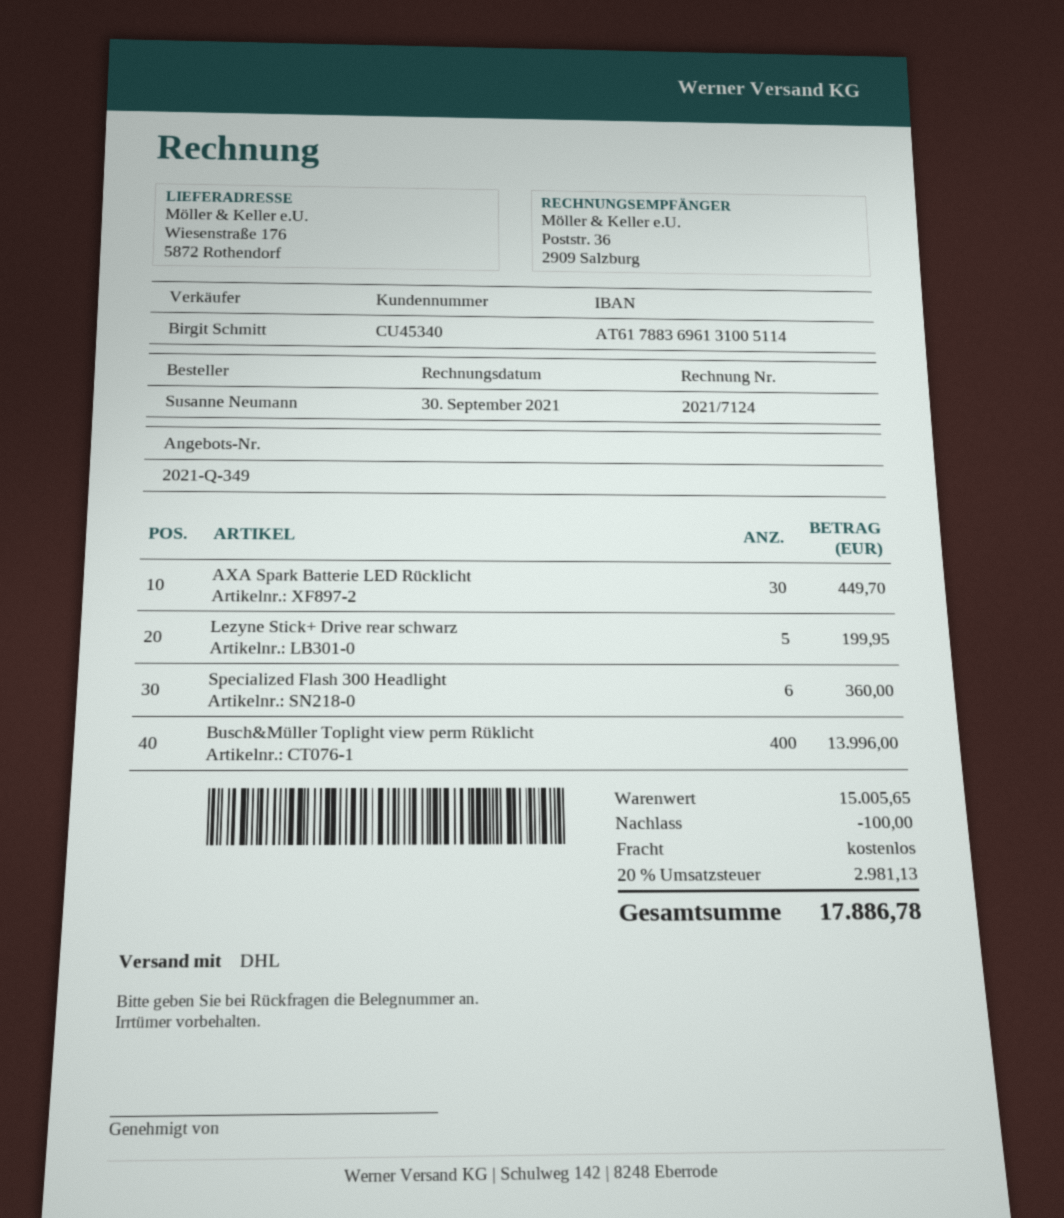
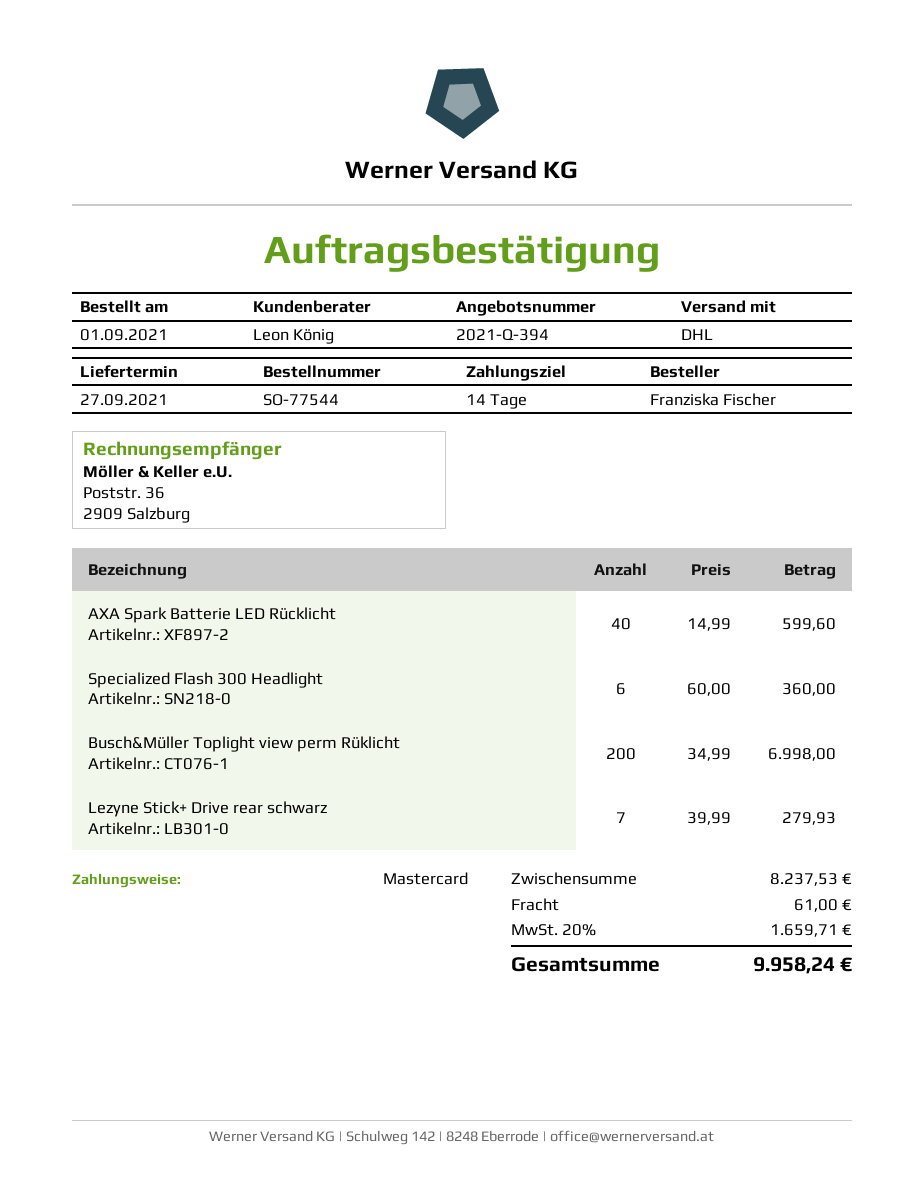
quote number: 2021-Q-349 -> 2021-Q-394
ordered by: Susanne Neumann -> Franziska Fischer
sales rep: Birgit Schmitt -> Leon König
AXA Spark Batterie LED Rücklicht: 30 for 449.70 -> 40 for 599.60
Lezyne Stick+ Drive rear schwarz: 5 for 199.95 -> 7 for 279.93
Busch&Müller Toplight view perm Rüklicht: 400 for 13996.00 -> 200 for 6998.00
subtotal: 15005.65 -> 8237.53
discount: 100.00 -> none
shipping: 0.00 -> 61.00
tax: 20% = 2981.13 -> 20% = 1659.71
total: 17886.78 -> 9958.24

